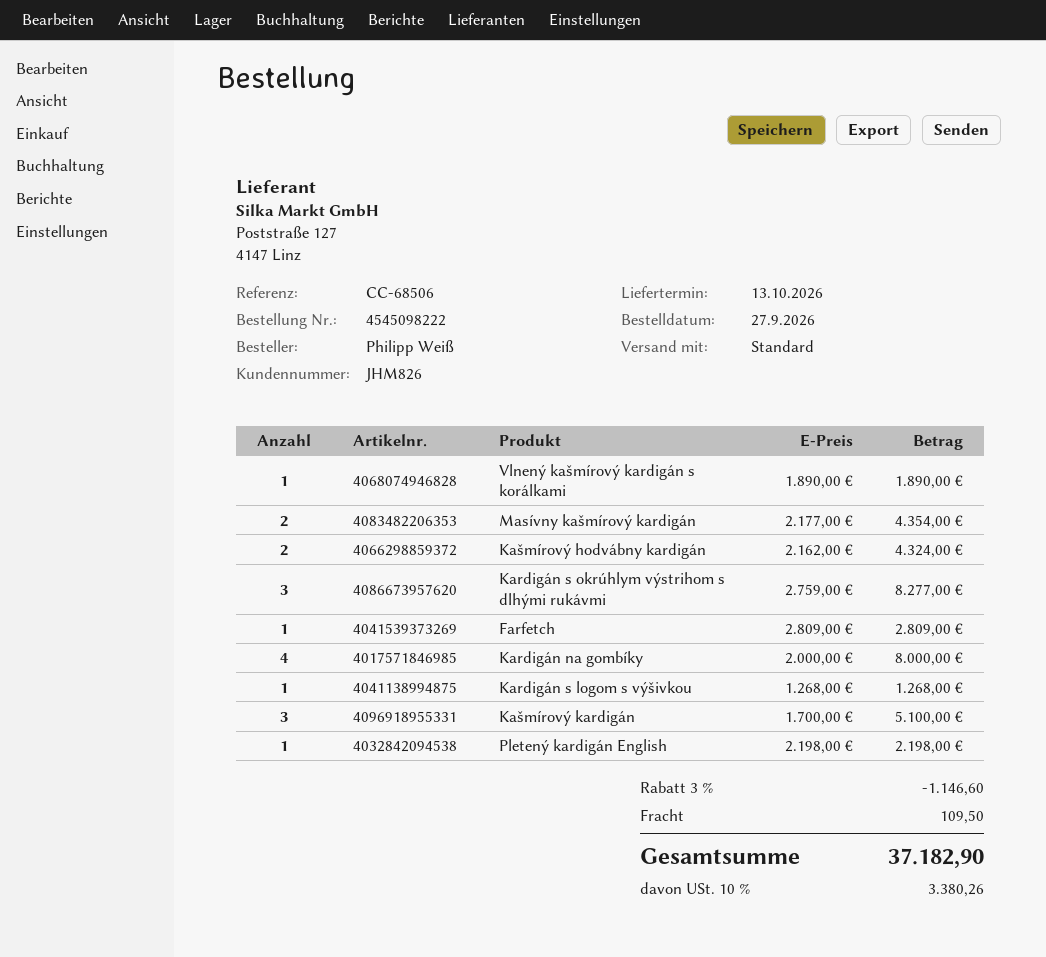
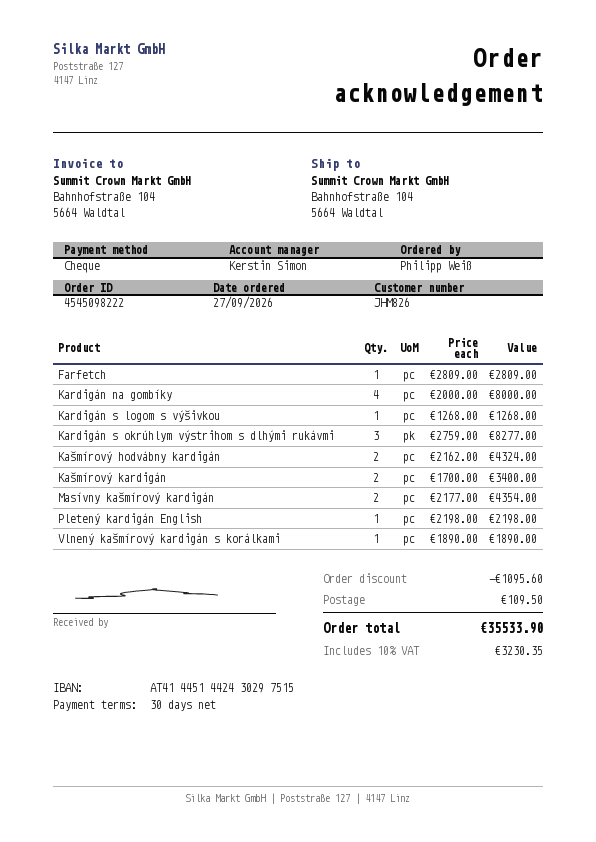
Kašmírový kardigán: 3 x 1700.00 = 5100.00 -> 2 x 1700.00 = 3400.00
discount: 1146.60 -> 1095.60
tax: 10% = 3380.26 -> 10% = 3230.35
total: 37182.90 -> 35533.90

